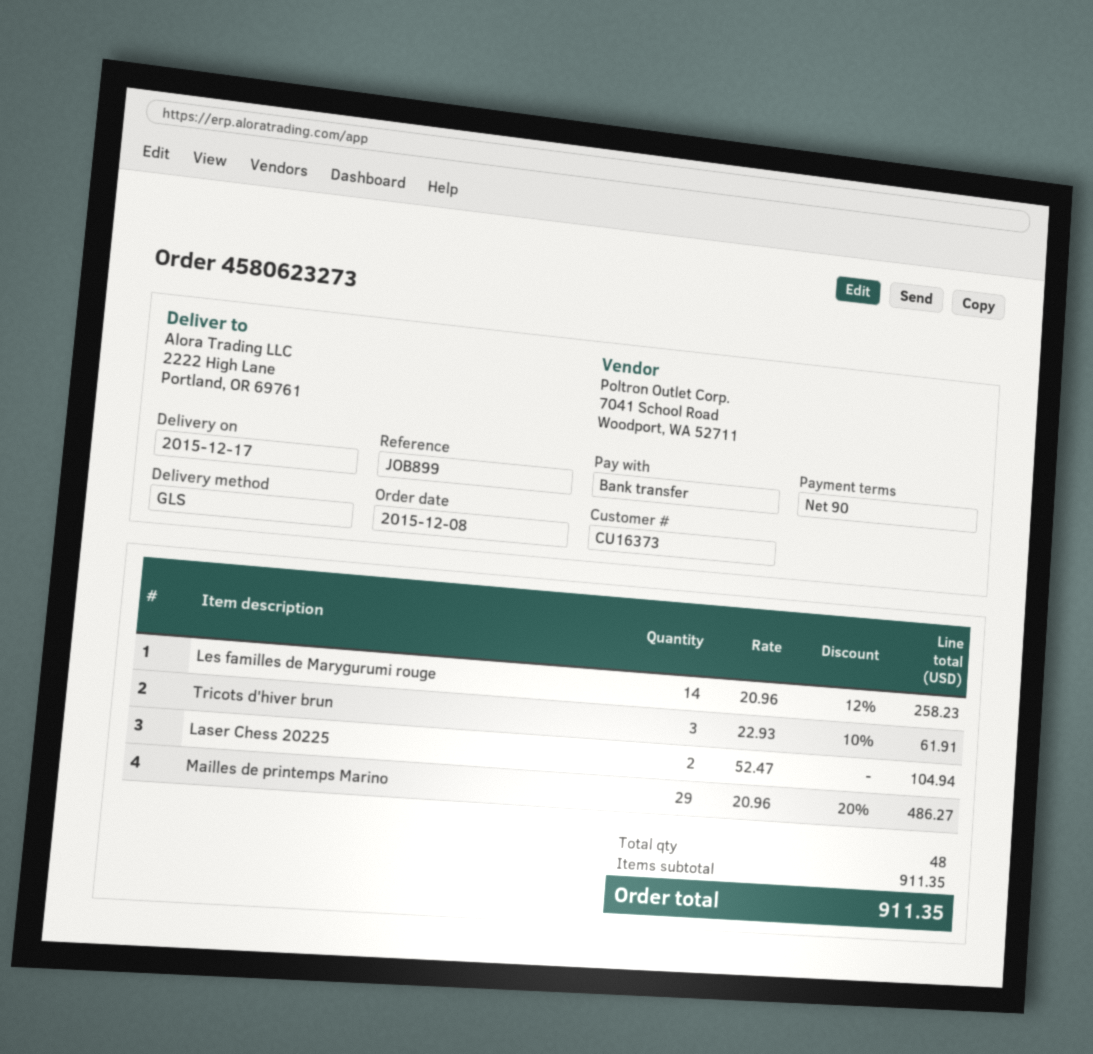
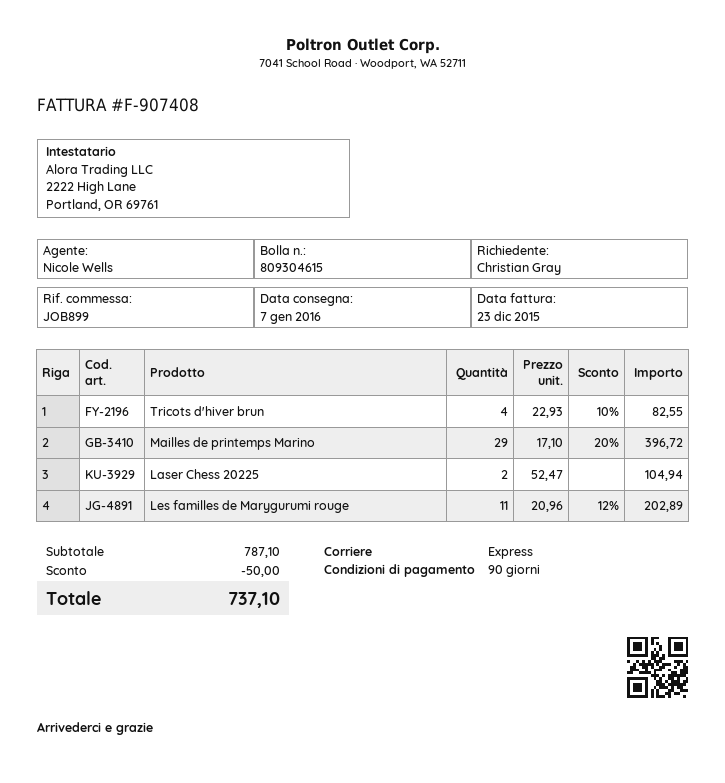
delivery date: 2015-12-17 -> 2016-01-07
shipping method: GLS -> express
Les familles de Marygurumi rouge: 14 x 20.96 - 12% = 258.23 -> 11 x 20.96 - 12% = 202.89
Tricots d'hiver brun: 3 x 22.93 - 10% = 61.91 -> 4 x 22.93 - 10% = 82.55
Mailles de printemps Marino: 29 x 20.96 - 20% = 486.27 -> 29 x 17.10 - 20% = 396.72
subtotal: 911.35 -> 787.10
discount: none -> 50.00
total: 911.35 -> 737.10

